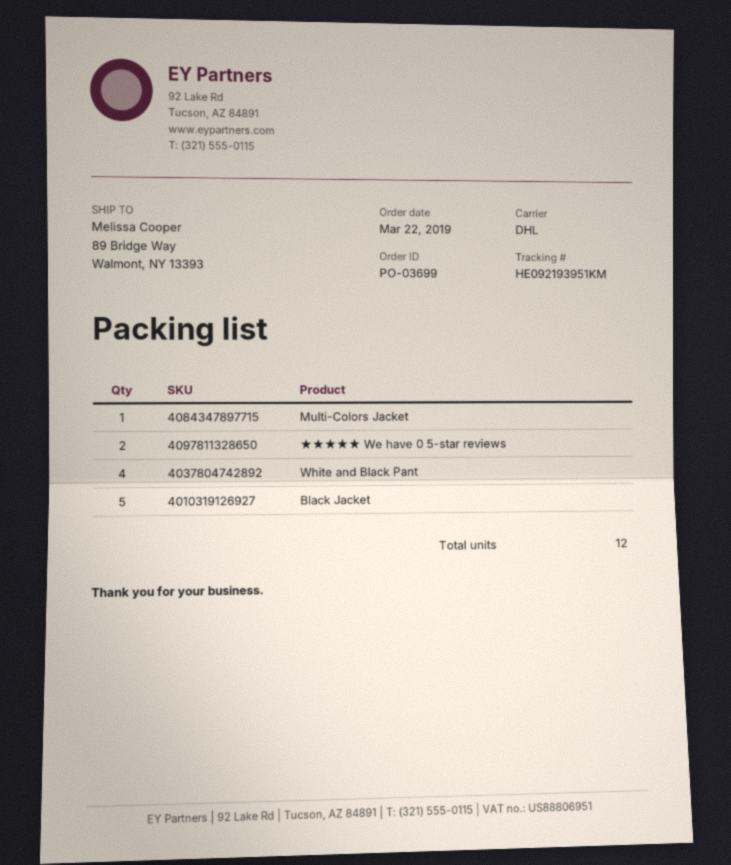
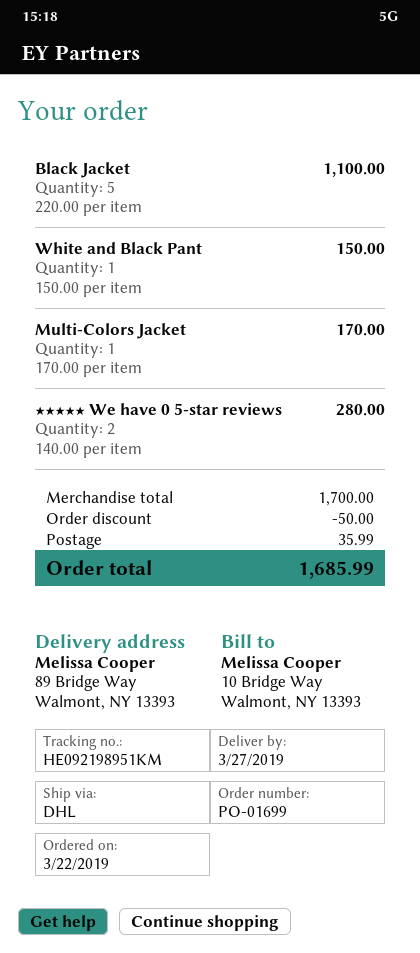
order number: PO-03699 -> PO-01699
tracking number: HE092193951KM -> HE092198951KM
White and Black Pant: 4 -> 1

